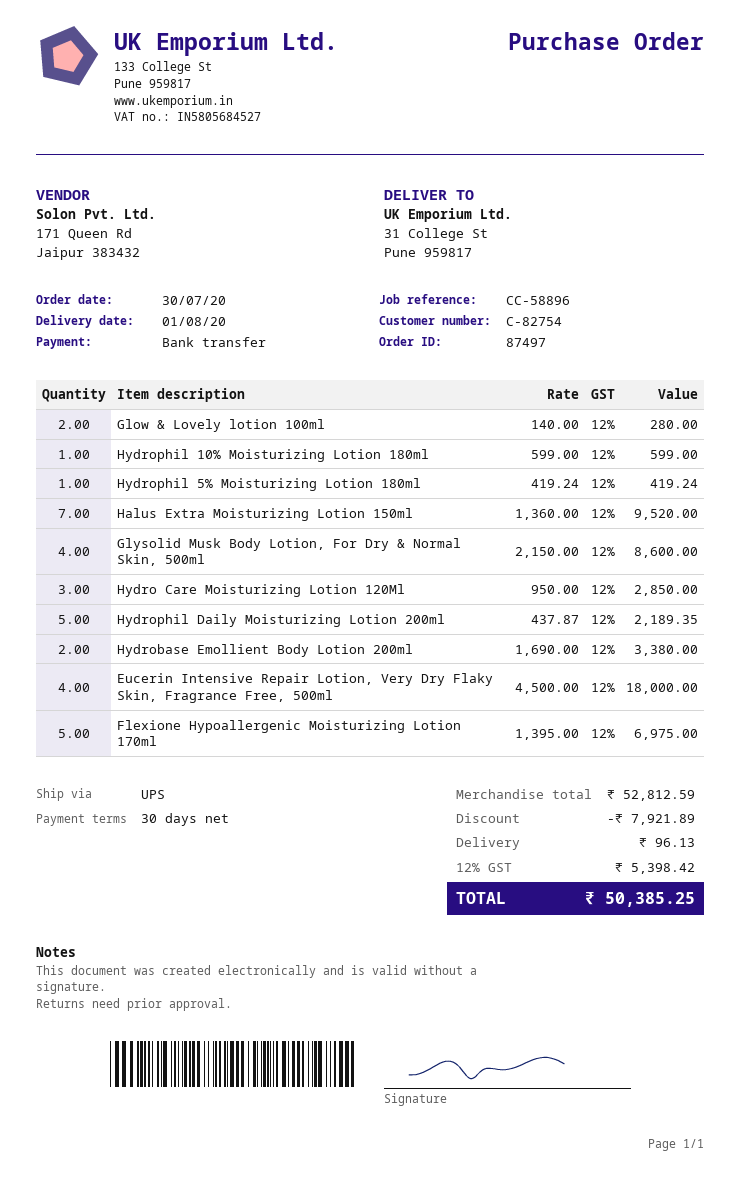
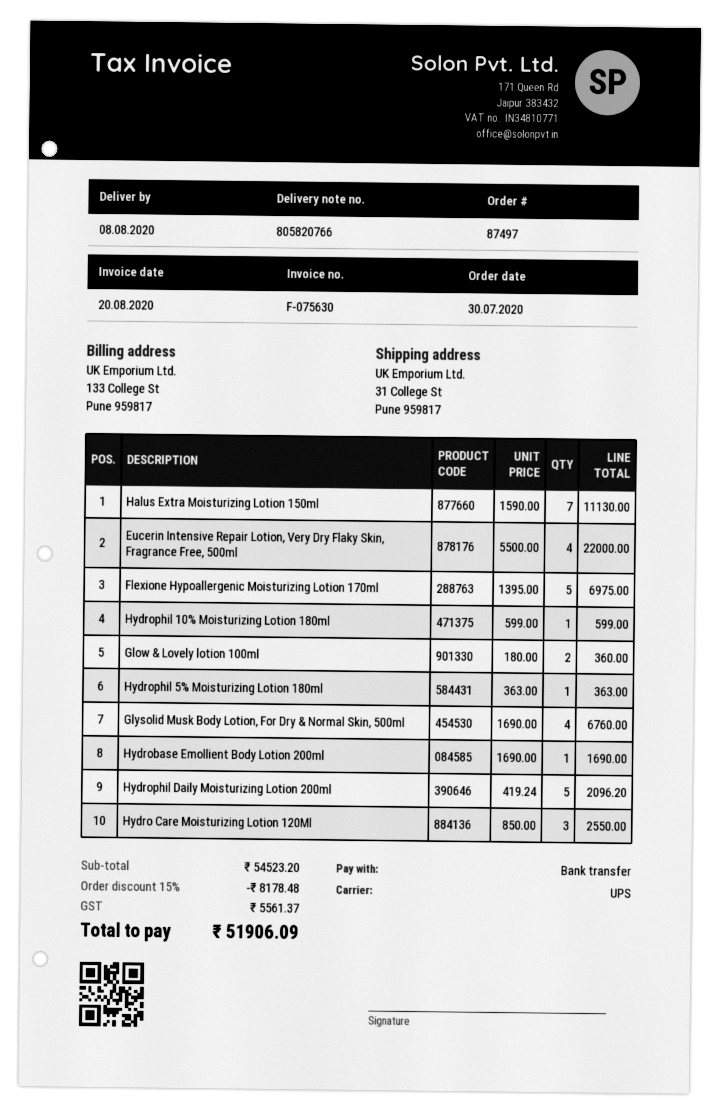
delivery date: 2020-08-01 -> 2020-08-08
Glow & Lovely lotion 100ml: 2 x 140.00 = 280.00 -> 2 x 180.00 = 360.00
Hydrophil 5% Moisturizing Lotion 180ml: 1 x 419.24 = 419.24 -> 1 x 363.00 = 363.00
Halus Extra Moisturizing Lotion 150ml: 7 x 1360.00 = 9520.00 -> 7 x 1590.00 = 11130.00
Glysolid Musk Body Lotion, For Dry & Normal Skin, 500ml: 4 x 2150.00 = 8600.00 -> 4 x 1690.00 = 6760.00
Hydro Care Moisturizing Lotion 120Ml: 3 x 950.00 = 2850.00 -> 3 x 850.00 = 2550.00
Hydrophil Daily Moisturizing Lotion 200ml: 5 x 437.87 = 2189.35 -> 5 x 419.24 = 2096.20
Hydrobase Emollient Body Lotion 200ml: 2 x 1690.00 = 3380.00 -> 1 x 1690.00 = 1690.00
Eucerin Intensive Repair Lotion, Very Dry Flaky Skin, Fragrance Free, 500ml: 4 x 4500.00 = 18000.00 -> 4 x 5500.00 = 22000.00
subtotal: 52812.59 -> 54523.20
discount: 7921.89 -> 8178.48
shipping: 96.13 -> none
tax: 5398.42 -> 5561.37
total: 50385.25 -> 51906.09

